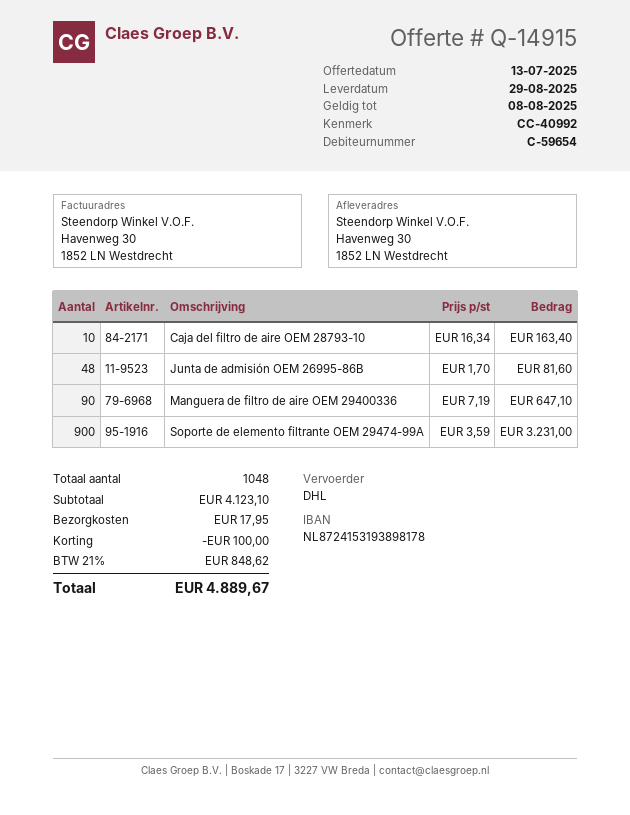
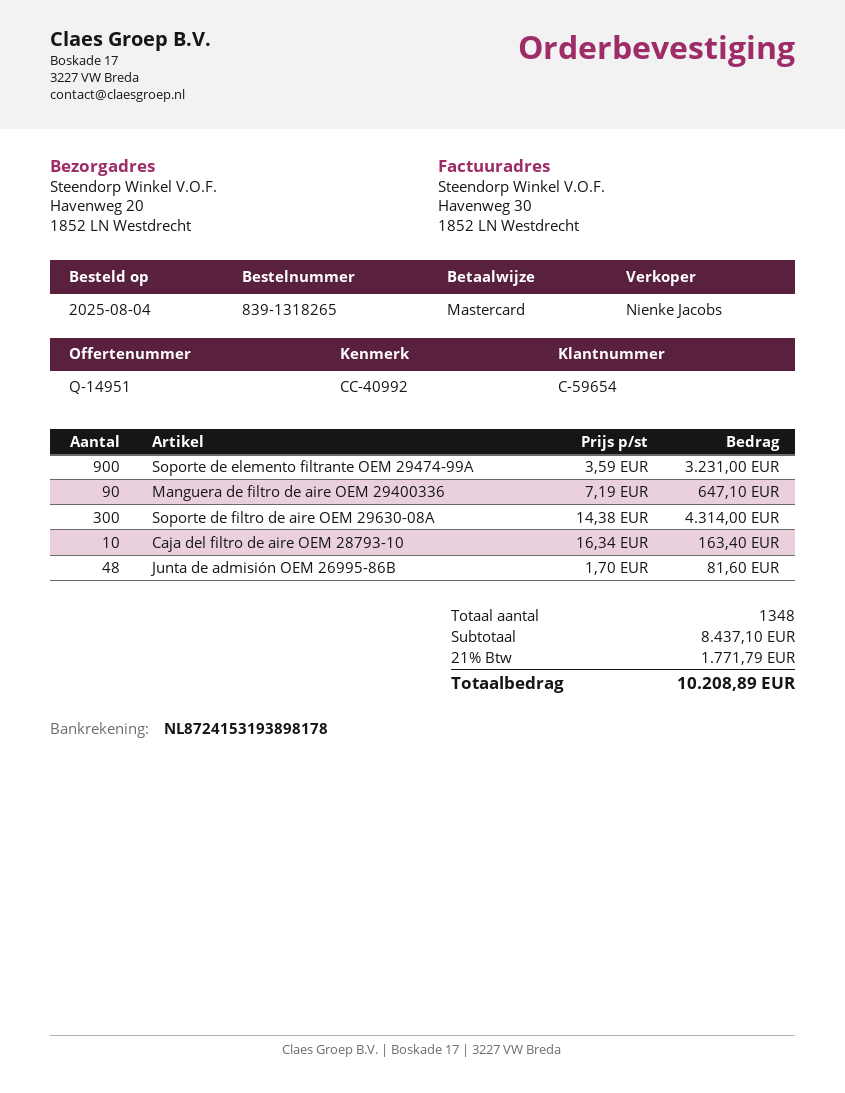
quote number: Q-14915 -> Q-14951
ship to: Havenweg 30, 1852 LN Westdrecht -> Havenweg 20, 1852 LN Westdrecht
Soporte de filtro de aire OEM 29630-08A: none -> 300 x 14.38 = 4314.00
total quantity: 1048 -> 1348
subtotal: 4123.10 -> 8437.10
discount: 100.00 -> none
shipping: 17.95 -> none
tax: 21% = 848.62 -> 21% = 1771.79
total: 4889.67 -> 10208.89

